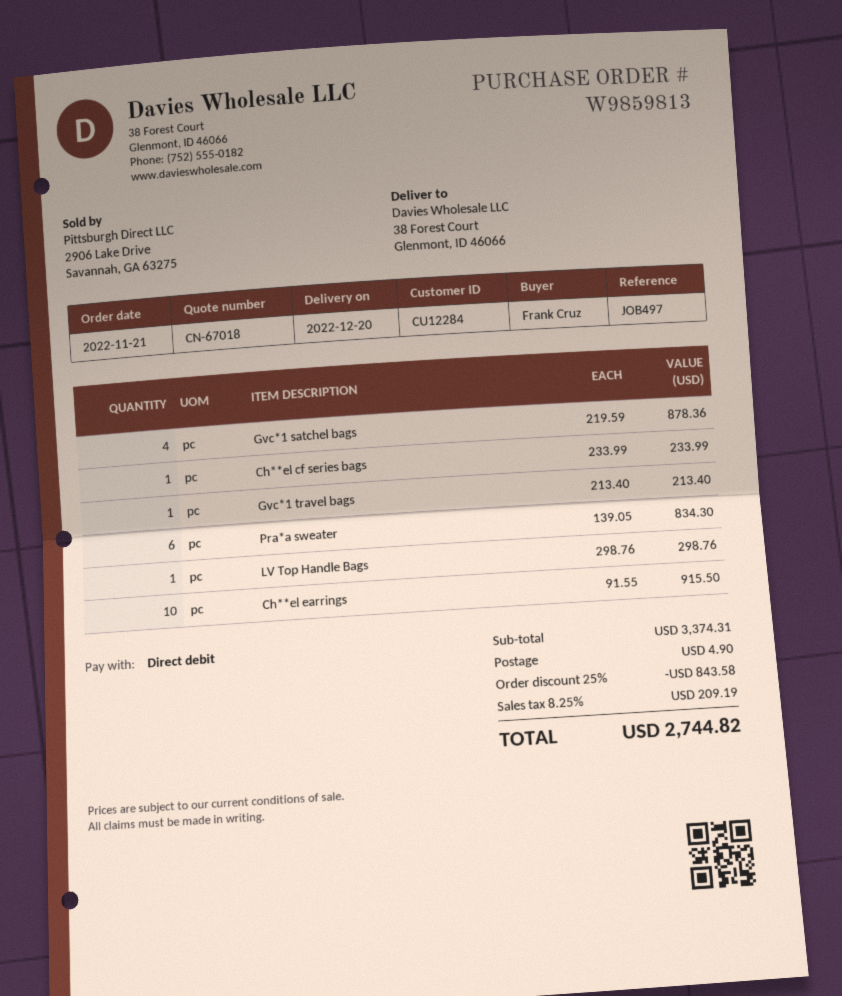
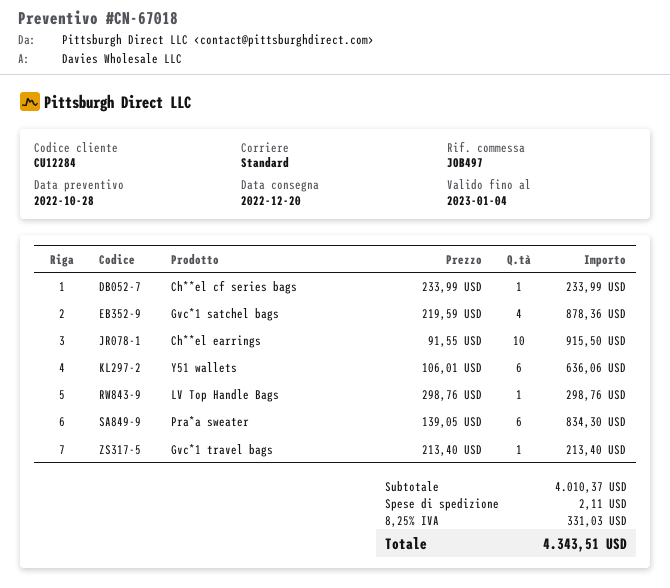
Y51 wallets: none -> 6 x 106.01 = 636.06
subtotal: 3374.31 -> 4010.37
discount: 25% = 843.58 -> none
shipping: 4.90 -> 2.11
tax: 8.25% = 209.19 -> 8.25% = 331.03
total: 2744.82 -> 4343.51

